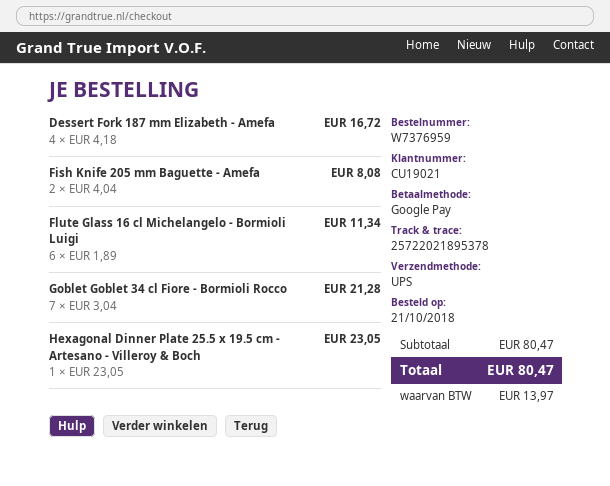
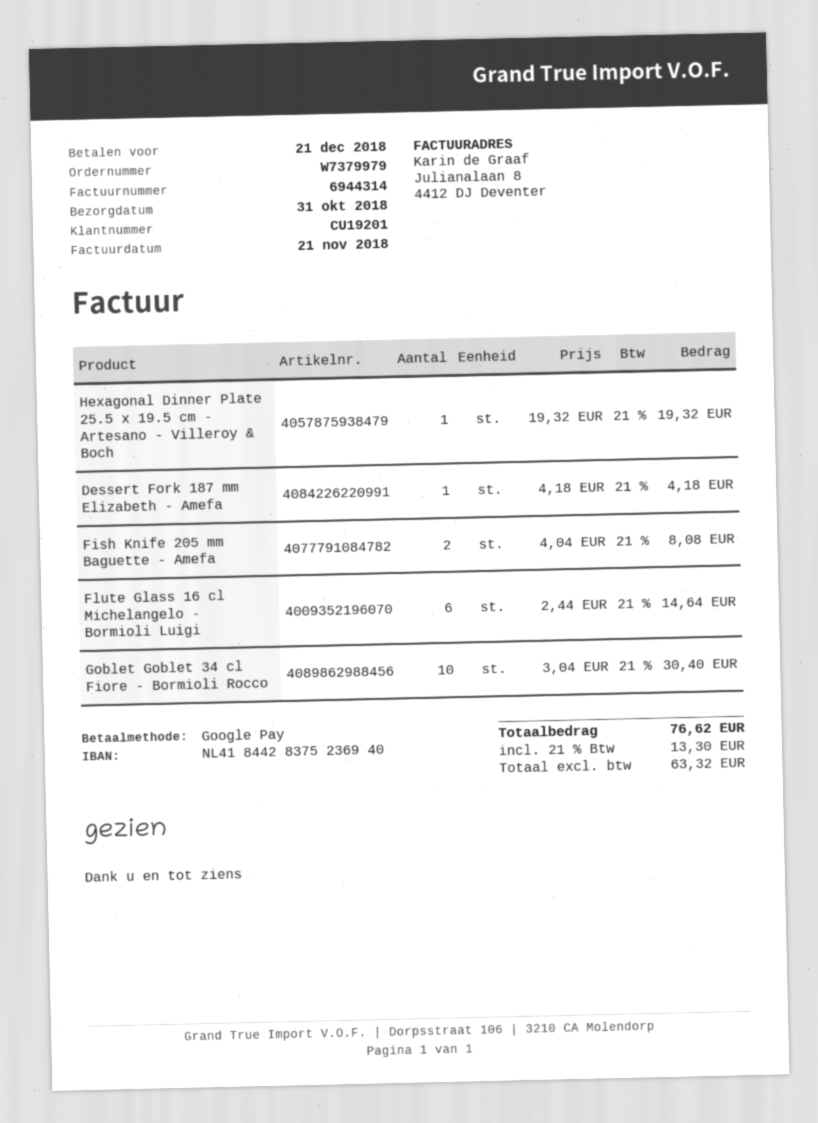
order number: W7376959 -> W7379979
customer number: CU19021 -> CU19201
Dessert Fork 187 mm Elizabeth - Amefa: 4 x 4.18 = 16.72 -> 1 x 4.18 = 4.18
Flute Glass 16 cl Michelangelo - Bormioli Luigi: 6 x 1.89 = 11.34 -> 6 x 2.44 = 14.64
Goblet Goblet 34 cl Fiore - Bormioli Rocco: 7 x 3.04 = 21.28 -> 10 x 3.04 = 30.40
Hexagonal Dinner Plate 25.5 x 19.5 cm - Artesano - Villeroy & Boch: 1 x 23.05 = 23.05 -> 1 x 19.32 = 19.32
tax: 13.97 -> 13.30
total: 80.47 -> 76.62

